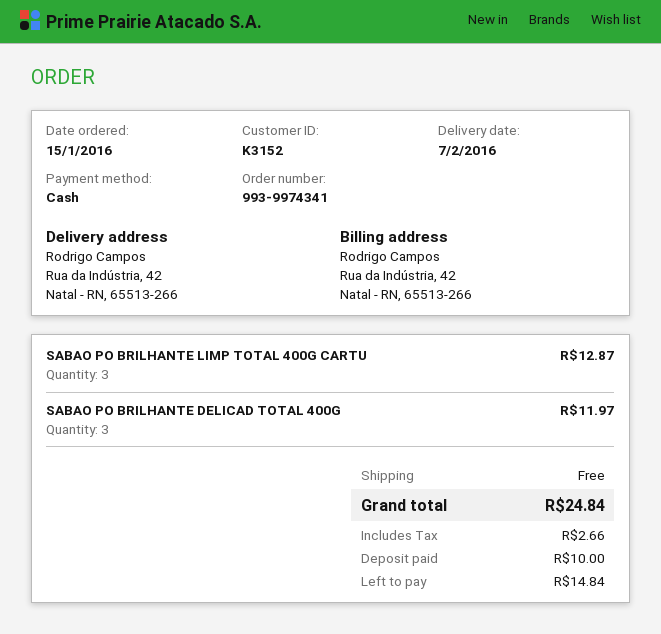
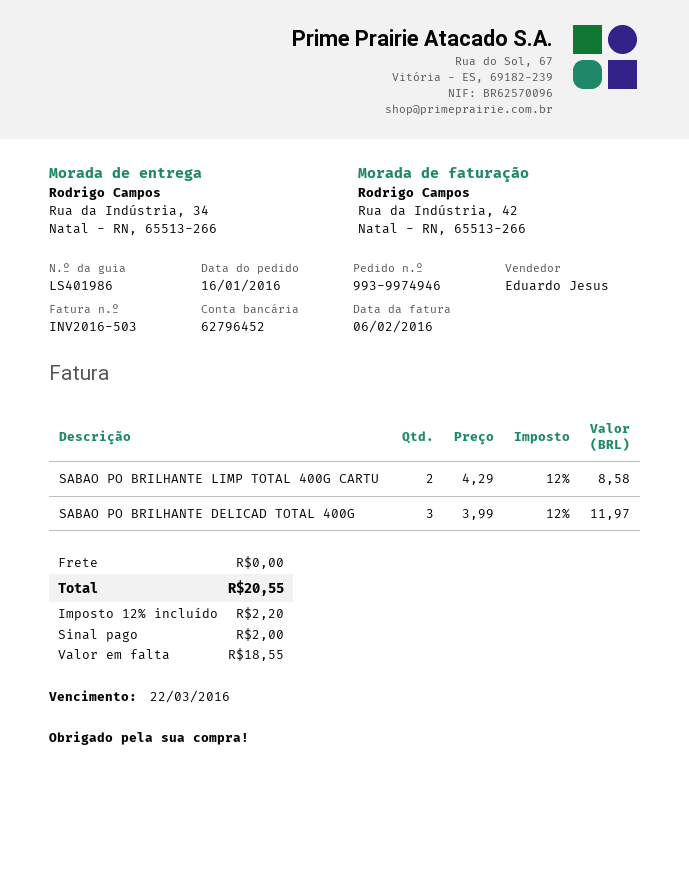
order number: 993-9974341 -> 993-9974946
order date: 2016-01-15 -> 2016-01-16
ship to: Rua da Indústria, 42, Natal - RN, 65513-266 -> Rua da Indústria, 34, Natal - RN, 65513-266
SABAO PO BRILHANTE LIMP TOTAL 400G CARTU: 3 for 12.87 -> 2 for 8.58
tax: 2.66 -> 2.20
total: 24.84 -> 20.55
deposit: 10.00 -> 2.00
balance: 14.84 -> 18.55

